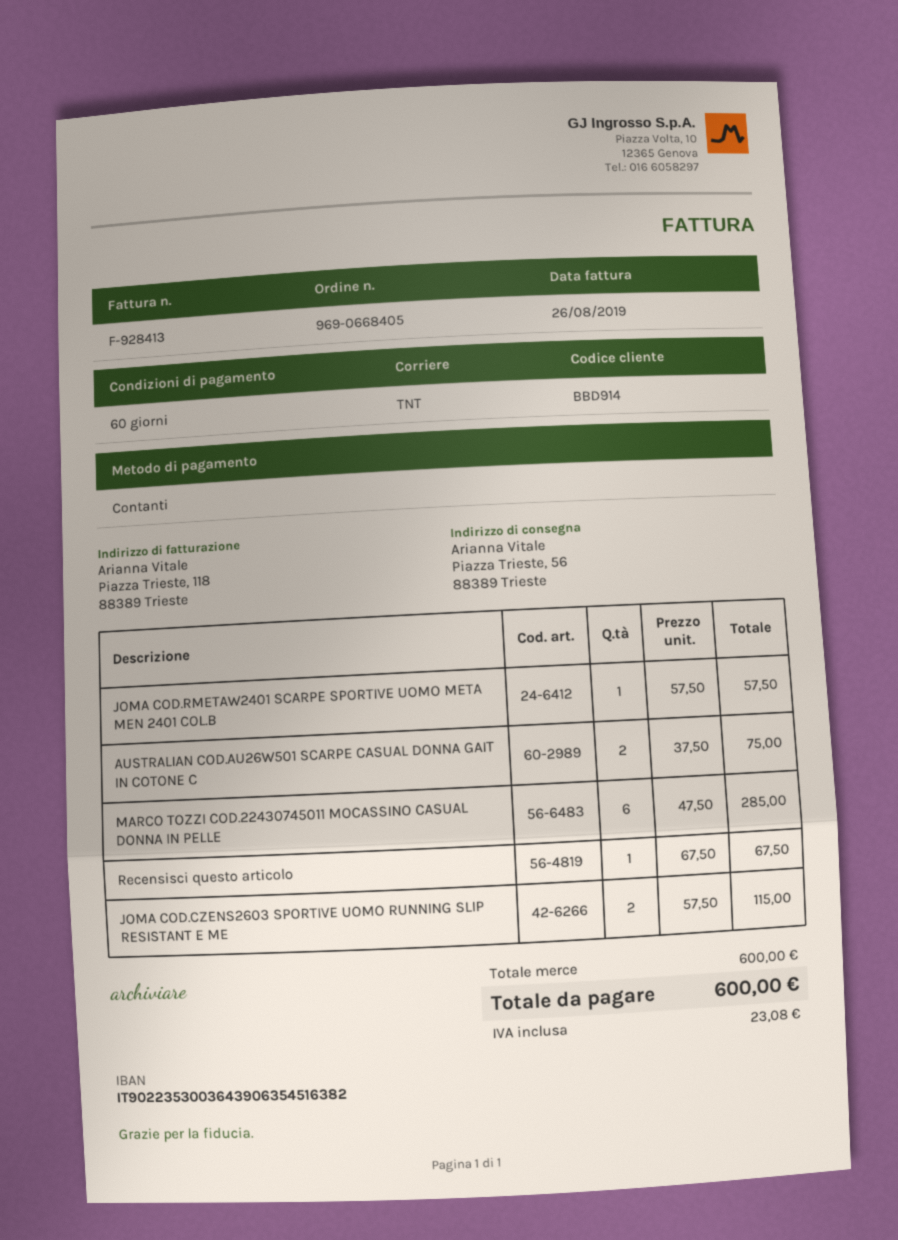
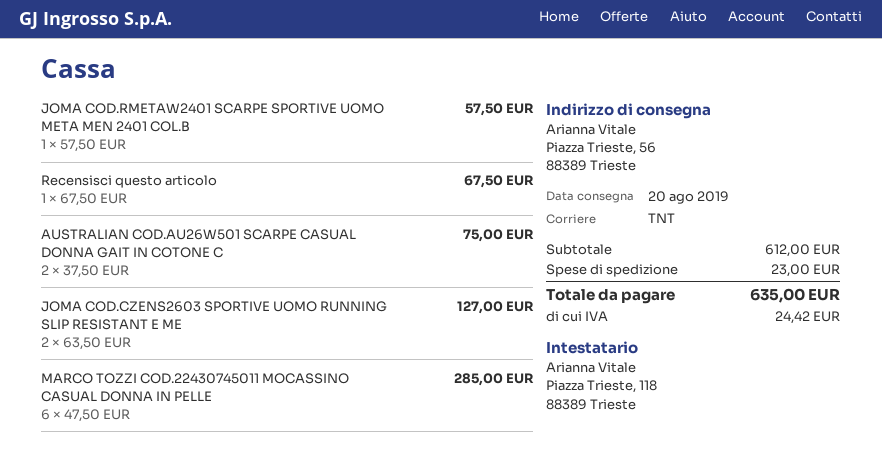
JOMA COD.CZENS2603 SPORTIVE UOMO RUNNING SLIP RESISTANT E ME: 2 x 57.50 = 115.00 -> 2 x 63.50 = 127.00
subtotal: 600.00 -> 612.00
shipping: none -> 23.00
tax: 23.08 -> 24.42
total: 600.00 -> 635.00

